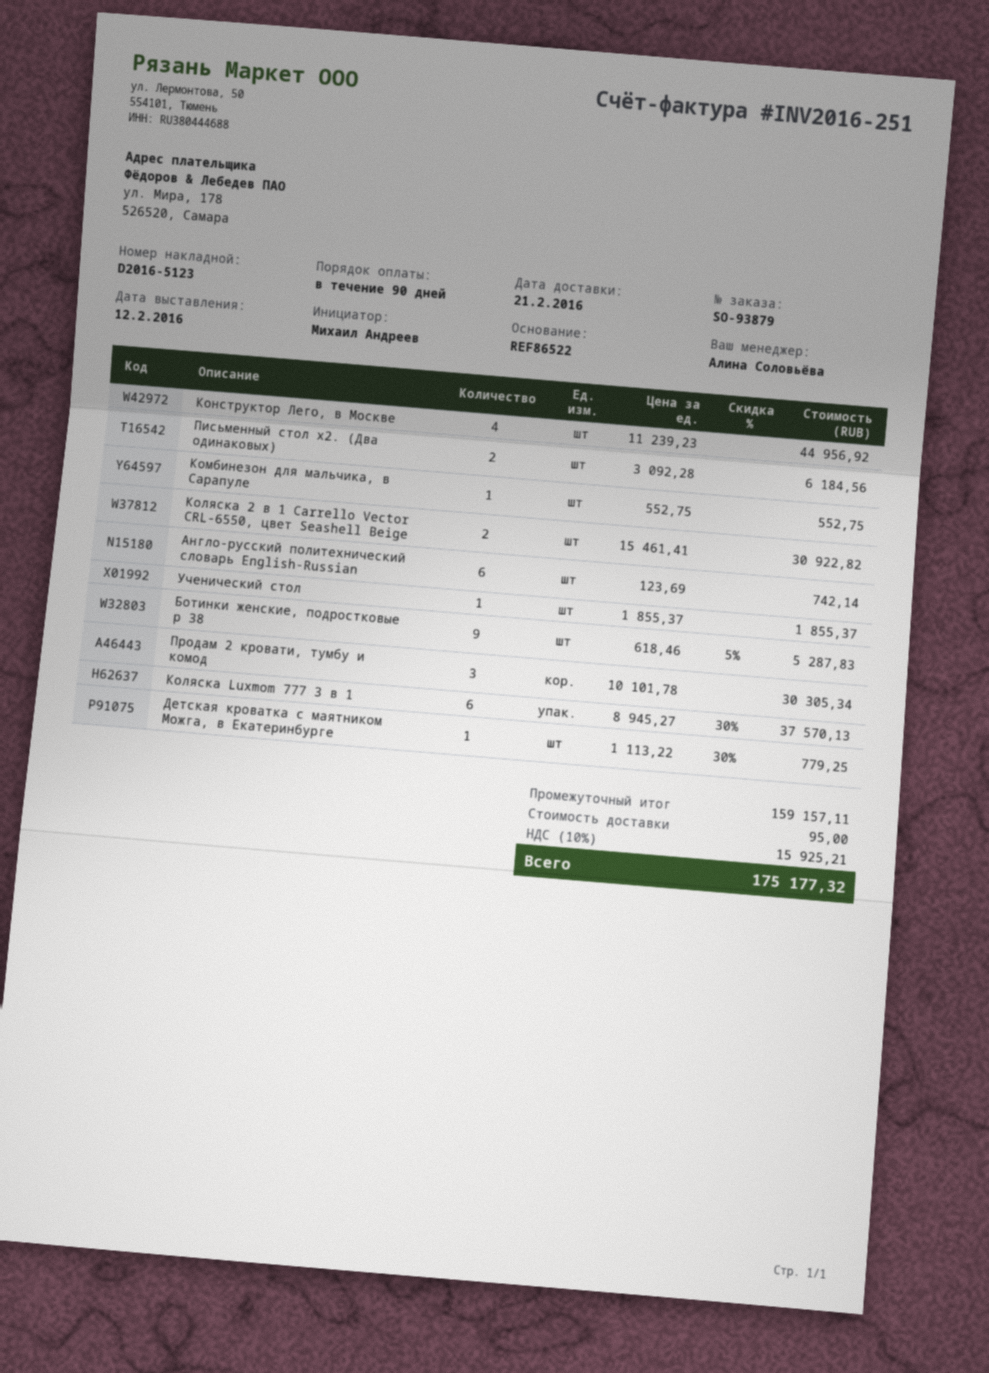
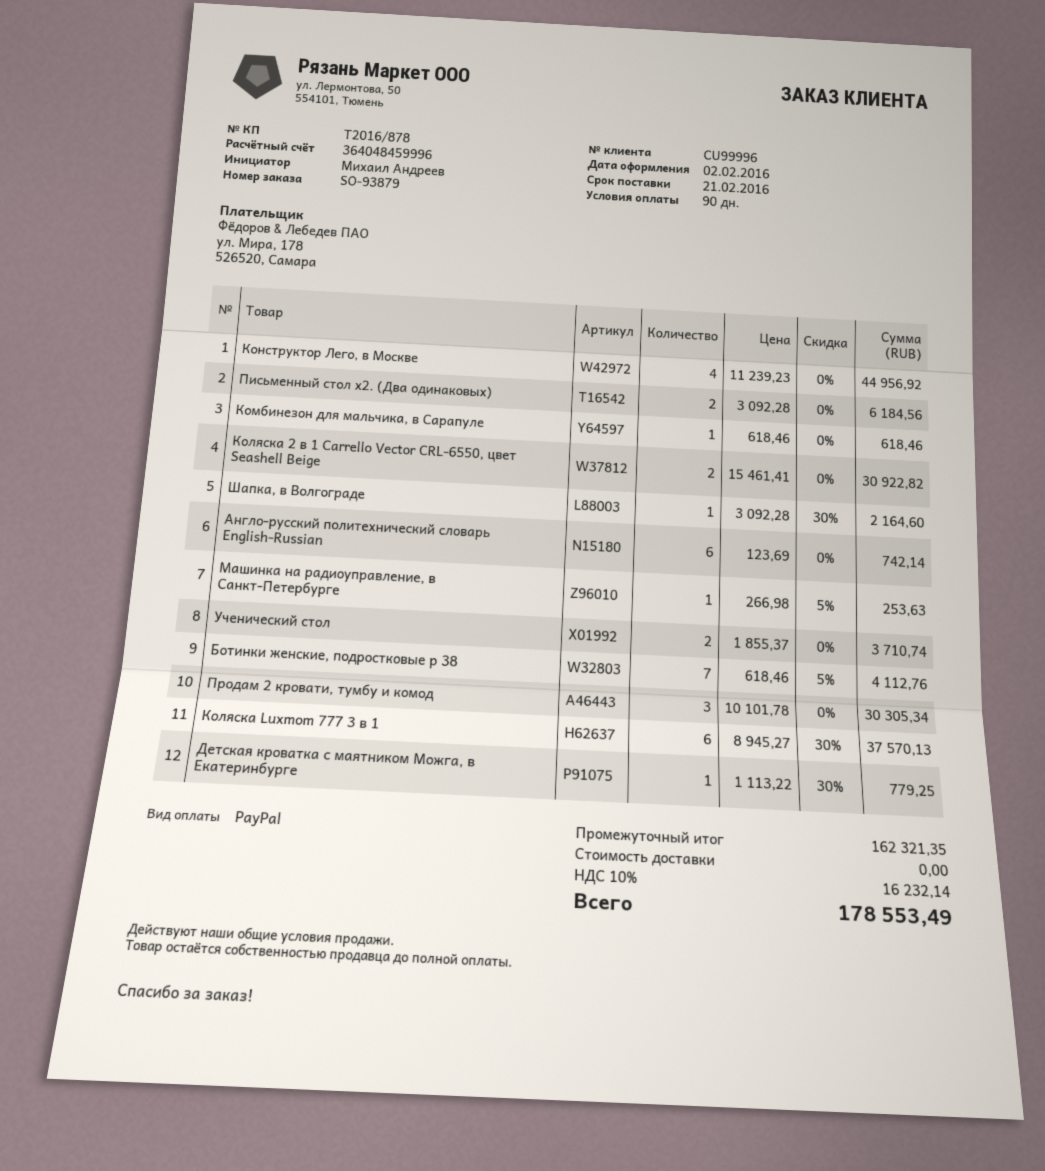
Комбинезон для мальчика, в Сарапуле: 1 x 552.75 = 552.75 -> 1 x 618.46 = 618.46
Ученический стол: 1 x 1855.37 = 1855.37 -> 2 x 1855.37 = 3710.74
Ботинки женские, подростковые р 38: 9 x 618.46 - 5% = 5287.83 -> 7 x 618.46 - 5% = 4112.76
Шапка, в Волгограде: none -> 1 x 3092.28 - 30% = 2164.60
Машинка на радиоуправление, в Санкт-Петербурге: none -> 1 x 266.98 - 5% = 253.63
subtotal: 159157.11 -> 162321.35
shipping: 95.00 -> 0.00
tax: 10% = 15925.21 -> 10% = 16232.14
total: 175177.32 -> 178553.49

